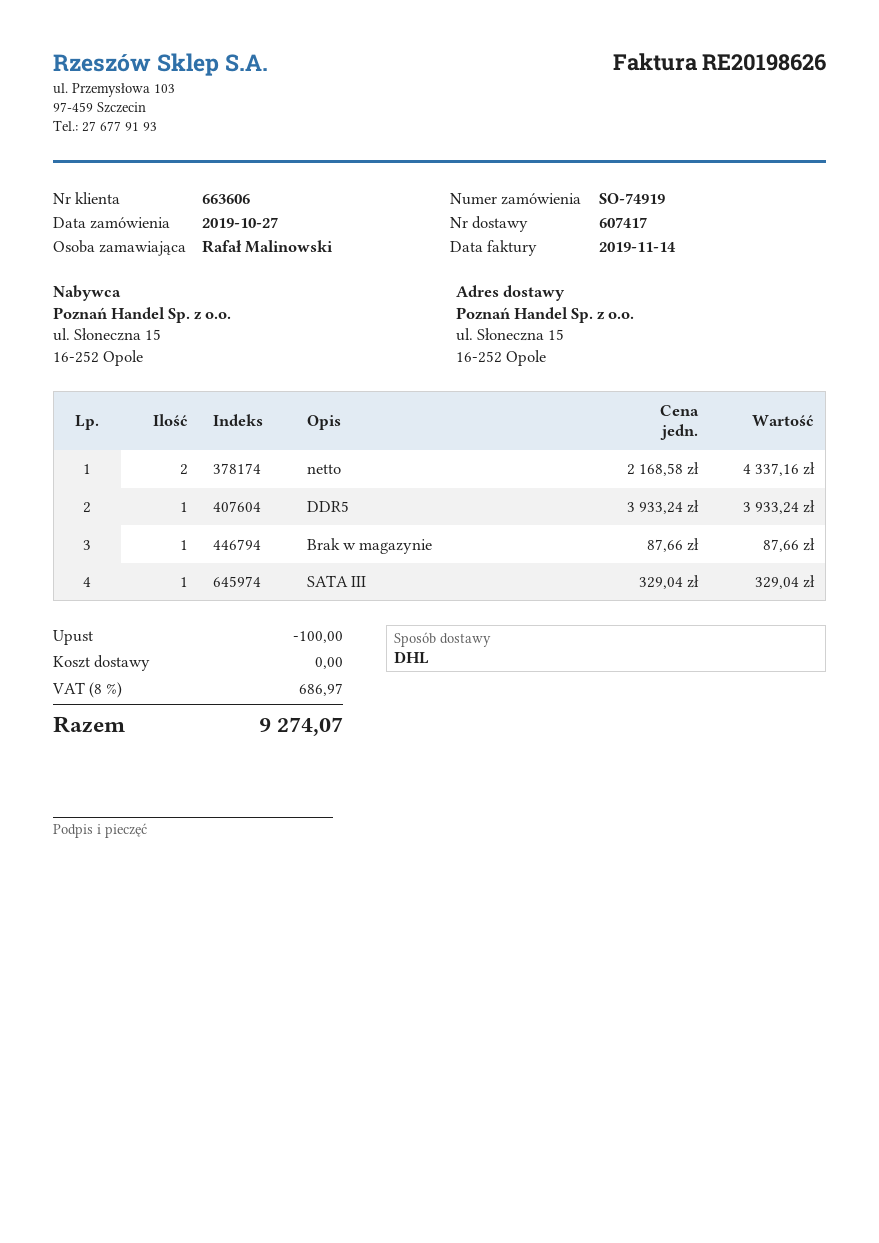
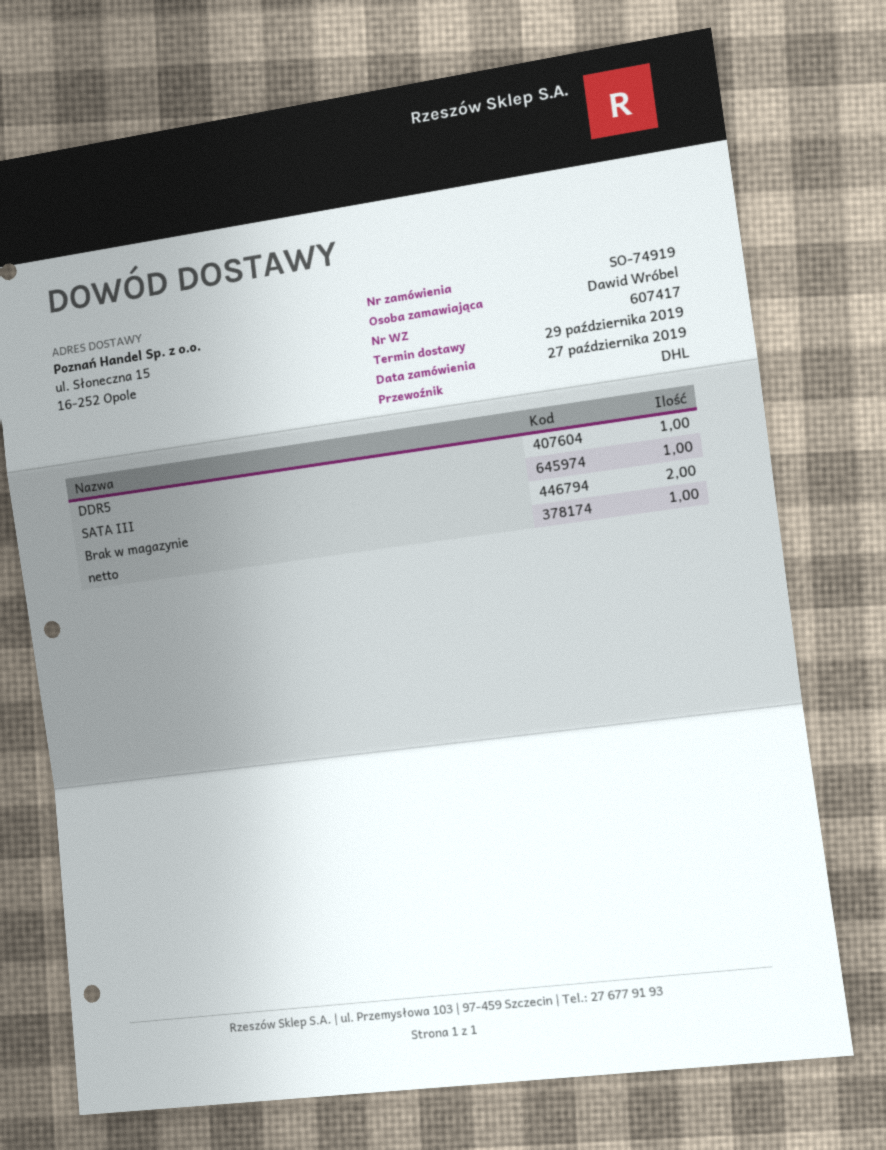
ordered by: Rafał Malinowski -> Dawid Wróbel
netto: 2 -> 1
Brak w magazynie: 1 -> 2

